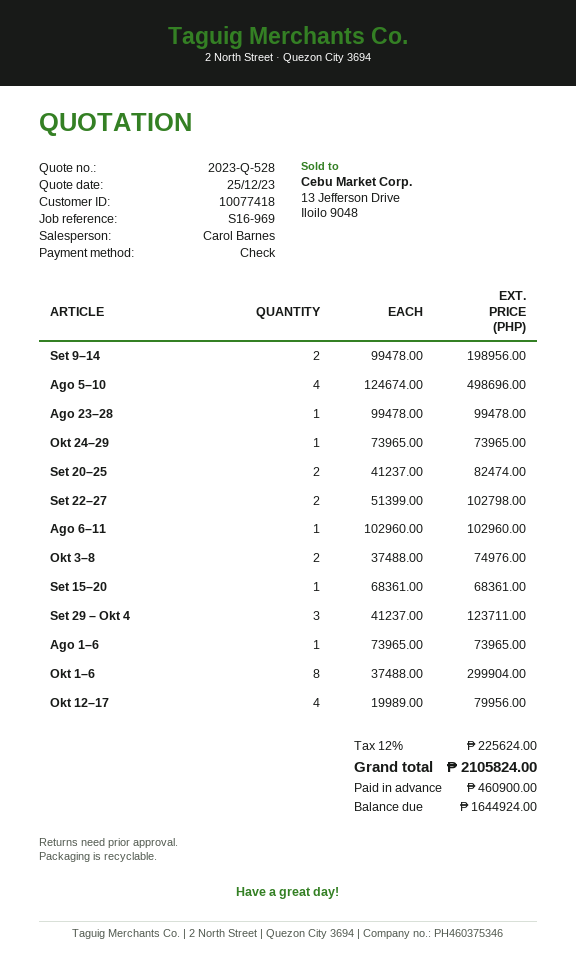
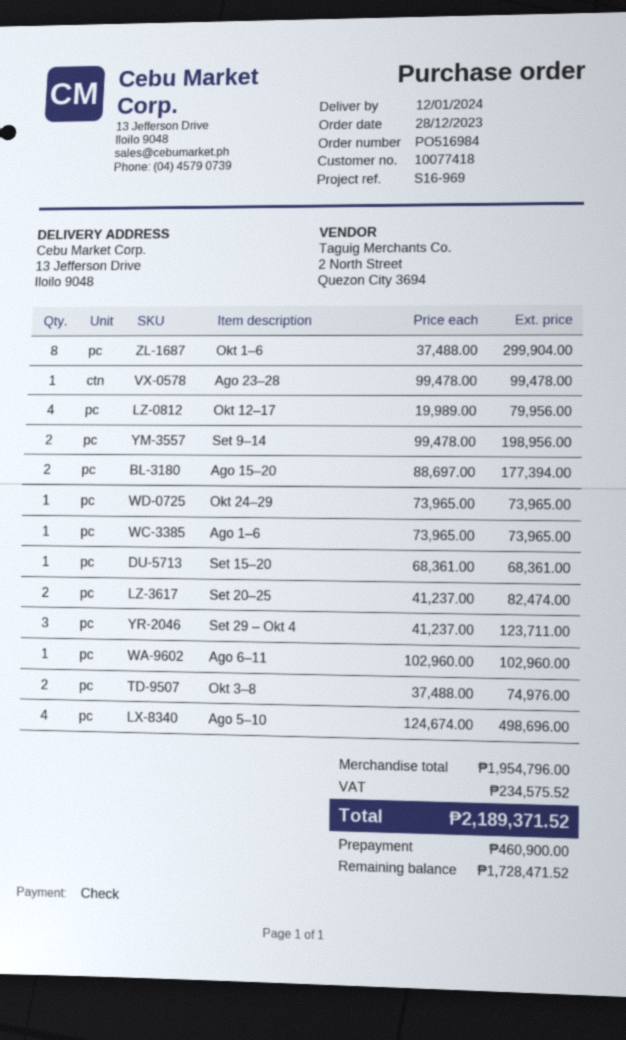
Set 22–27: 2 x 51399.00 = 102798.00 -> none
Ago 15–20: none -> 2 x 88697.00 = 177394.00
tax: 225624.00 -> 234575.52
total: 2105824.00 -> 2189371.52
balance: 1644924.00 -> 1728471.52

